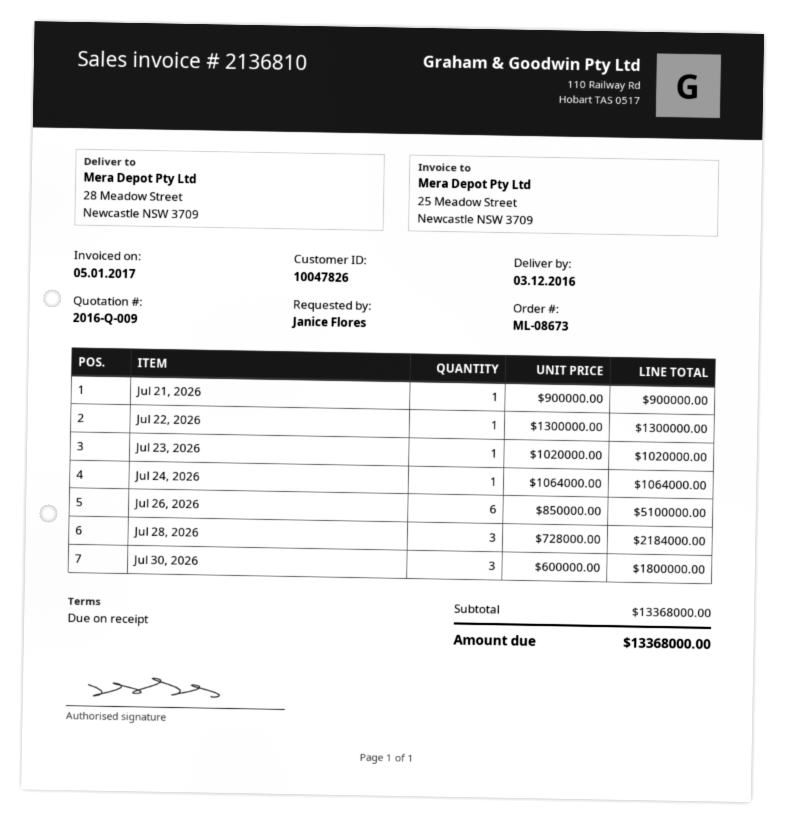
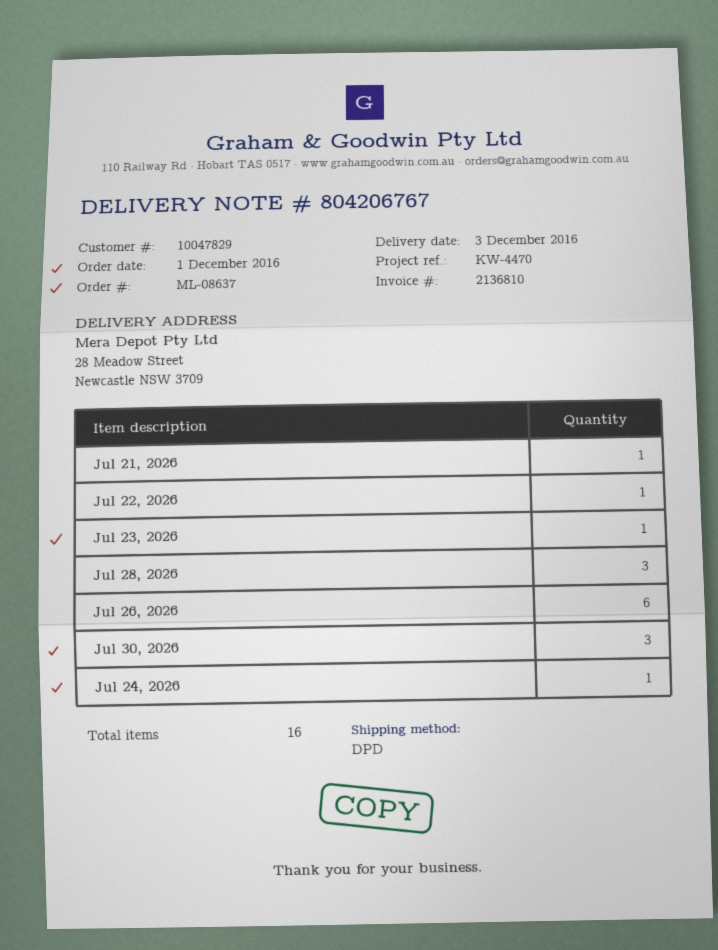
order number: ML-08673 -> ML-08637
customer number: 10047826 -> 10047829

